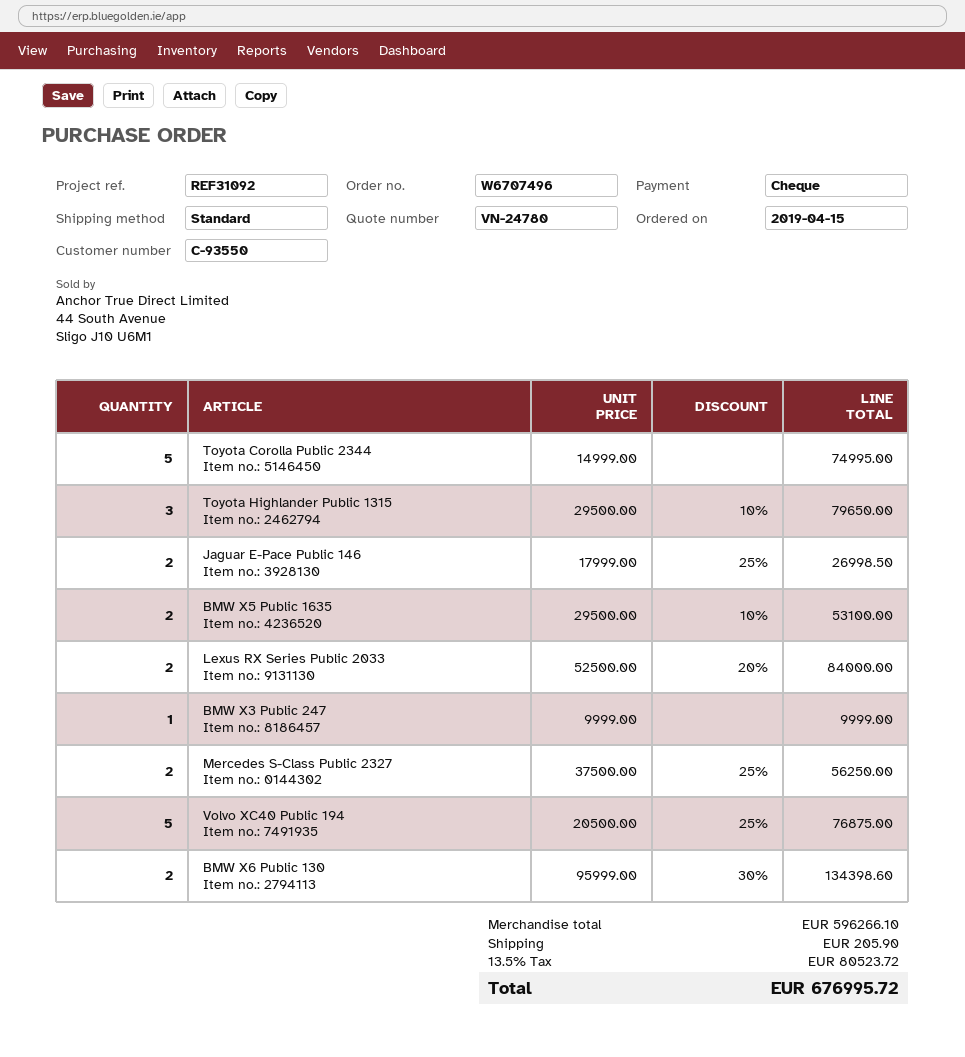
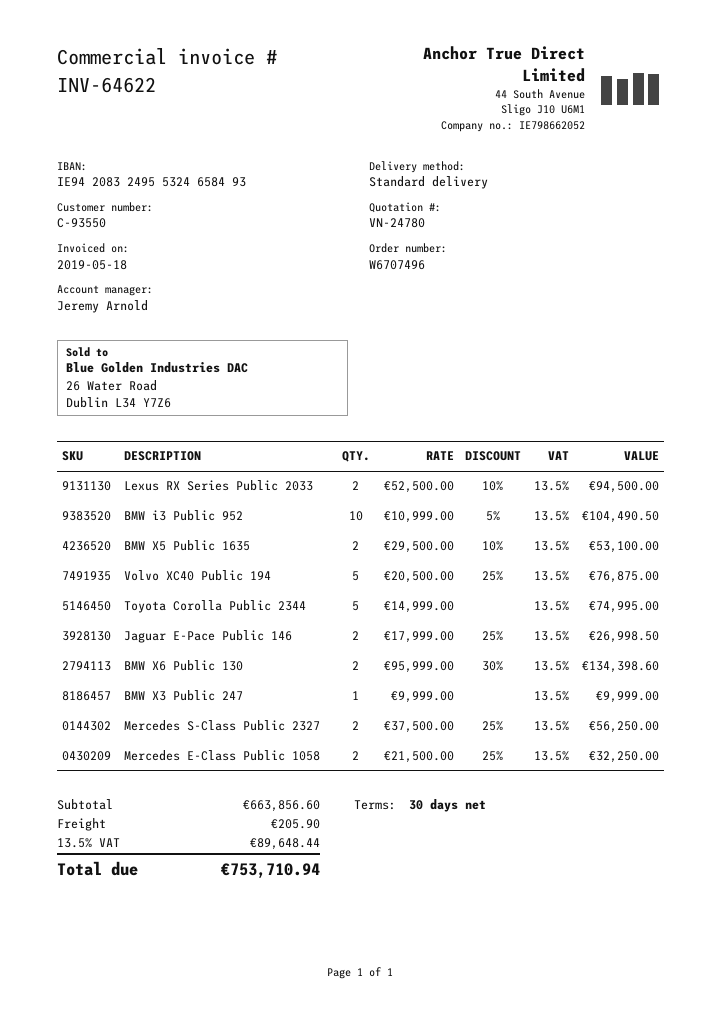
Toyota Highlander Public 1315: 3 x 29500.00 - 10% = 79650.00 -> none
Lexus RX Series Public 2033: 2 x 52500.00 - 20% = 84000.00 -> 2 x 52500.00 - 10% = 94500.00
BMW i3 Public 952: none -> 10 x 10999.00 - 5% = 104490.50
Mercedes E-Class Public 1058: none -> 2 x 21500.00 - 25% = 32250.00
subtotal: 596266.10 -> 663856.60
tax: 13.5% = 80523.72 -> 13.5% = 89648.44
total: 676995.72 -> 753710.94

